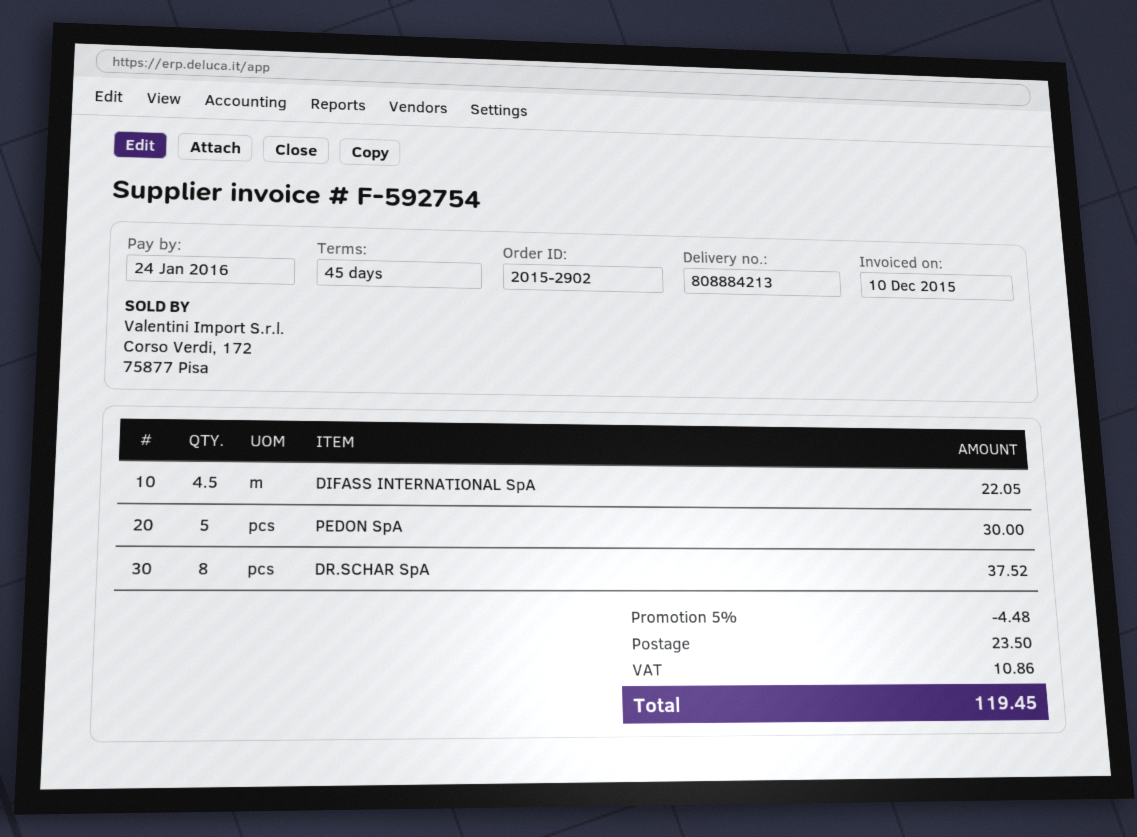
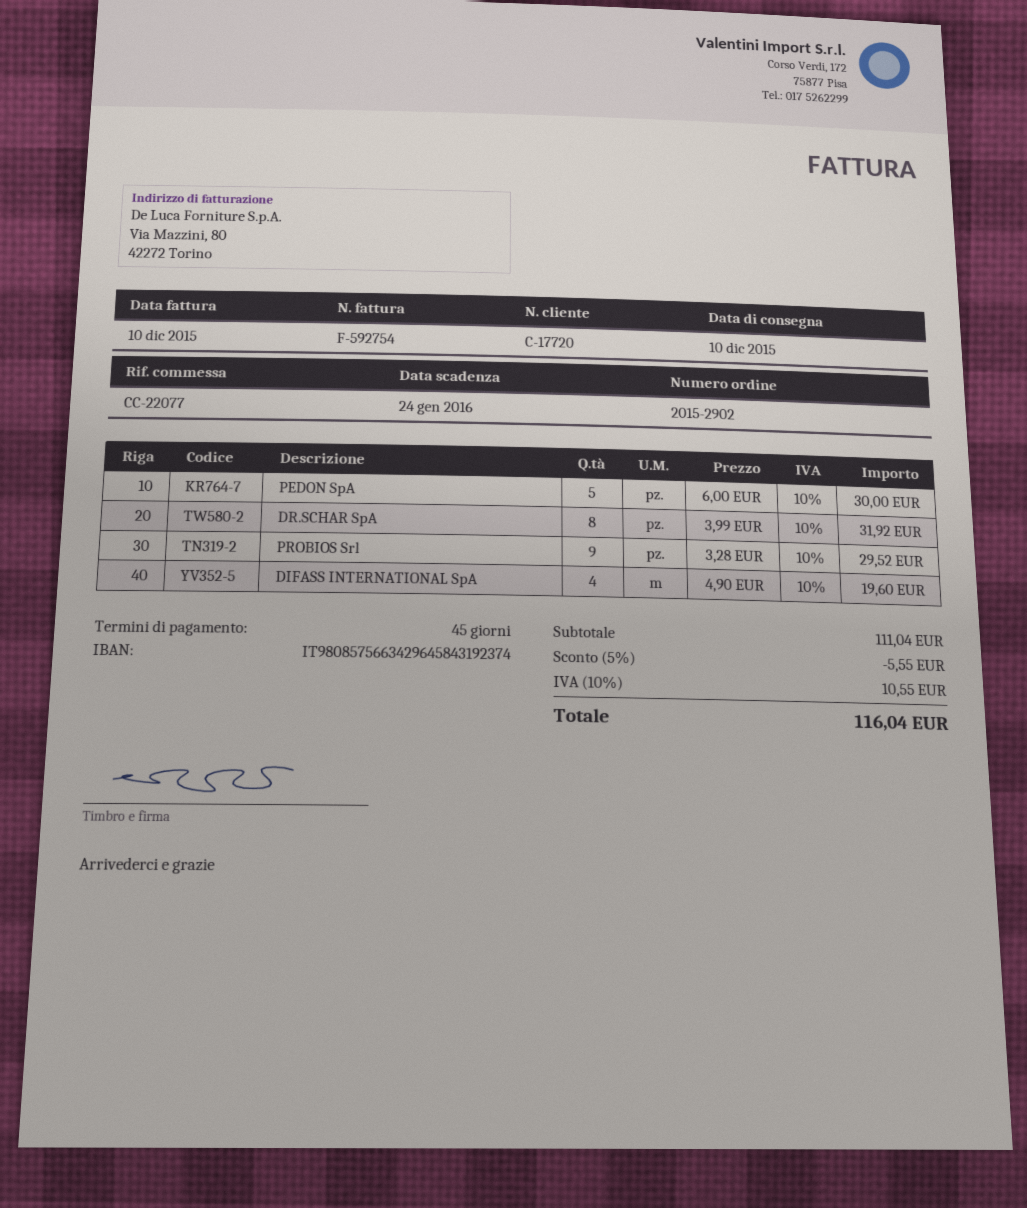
DIFASS INTERNATIONAL SpA: 4.5 for 22.05 -> 4 for 19.60
DR.SCHAR SpA: 8 for 37.52 -> 8 for 31.92
PROBIOS Srl: none -> 9 for 29.52
discount: 5% = 4.48 -> 5% = 5.55
shipping: 23.50 -> none
tax: 10.86 -> 10.55
total: 119.45 -> 116.04

